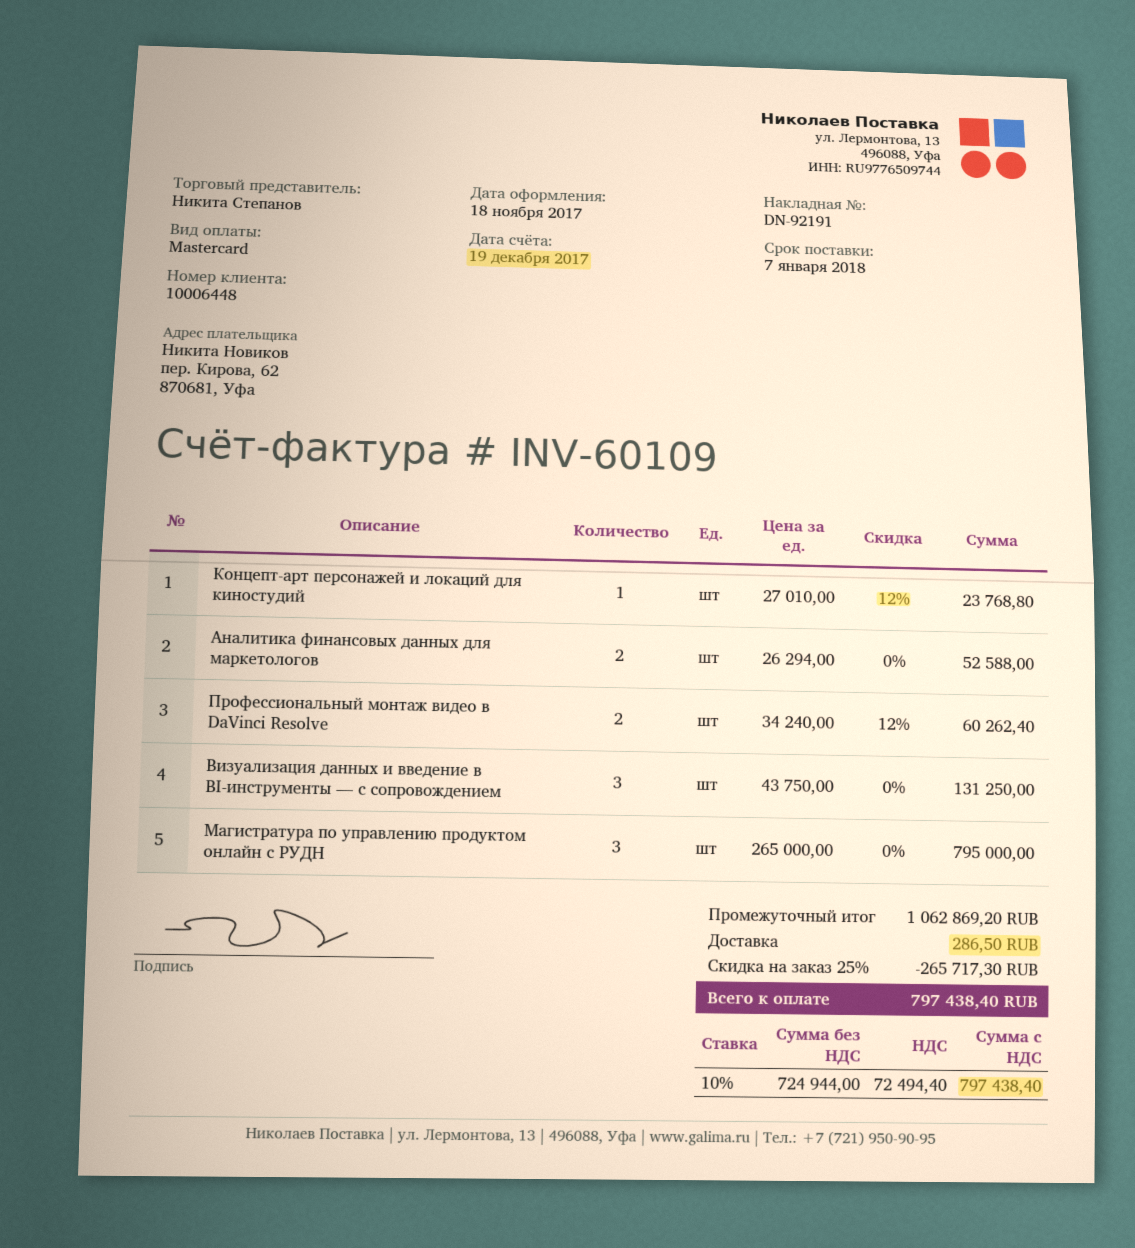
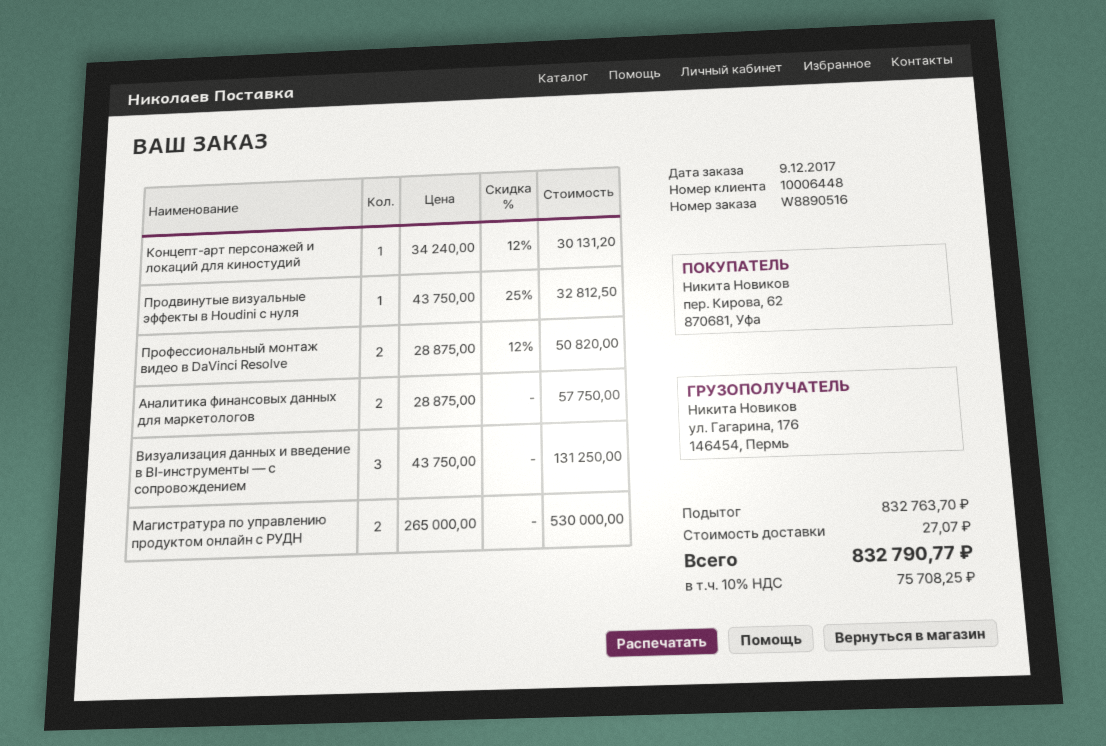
order date: 2017-11-18 -> 2017-12-09
Концепт-арт персонажей и локаций для киностудий: 1 x 27010.00 - 12% = 23768.80 -> 1 x 34240.00 - 12% = 30131.20
Аналитика финансовых данных для маркетологов: 2 x 26294.00 = 52588.00 -> 2 x 28875.00 = 57750.00
Профессиональный монтаж видео в DaVinci Resolve: 2 x 34240.00 - 12% = 60262.40 -> 2 x 28875.00 - 12% = 50820.00
Магистратура по управлению продуктом онлайн с РУДН: 3 x 265000.00 = 795000.00 -> 2 x 265000.00 = 530000.00
Продвинутые визуальные эффекты в Houdini с нуля: none -> 1 x 43750.00 - 25% = 32812.50
subtotal: 1062869.20 -> 832763.70
discount: 25% = 265717.30 -> none
shipping: 286.50 -> 27.07
tax: 10% = 72494.40 -> 10% = 75708.25
total: 797438.40 -> 832790.77

